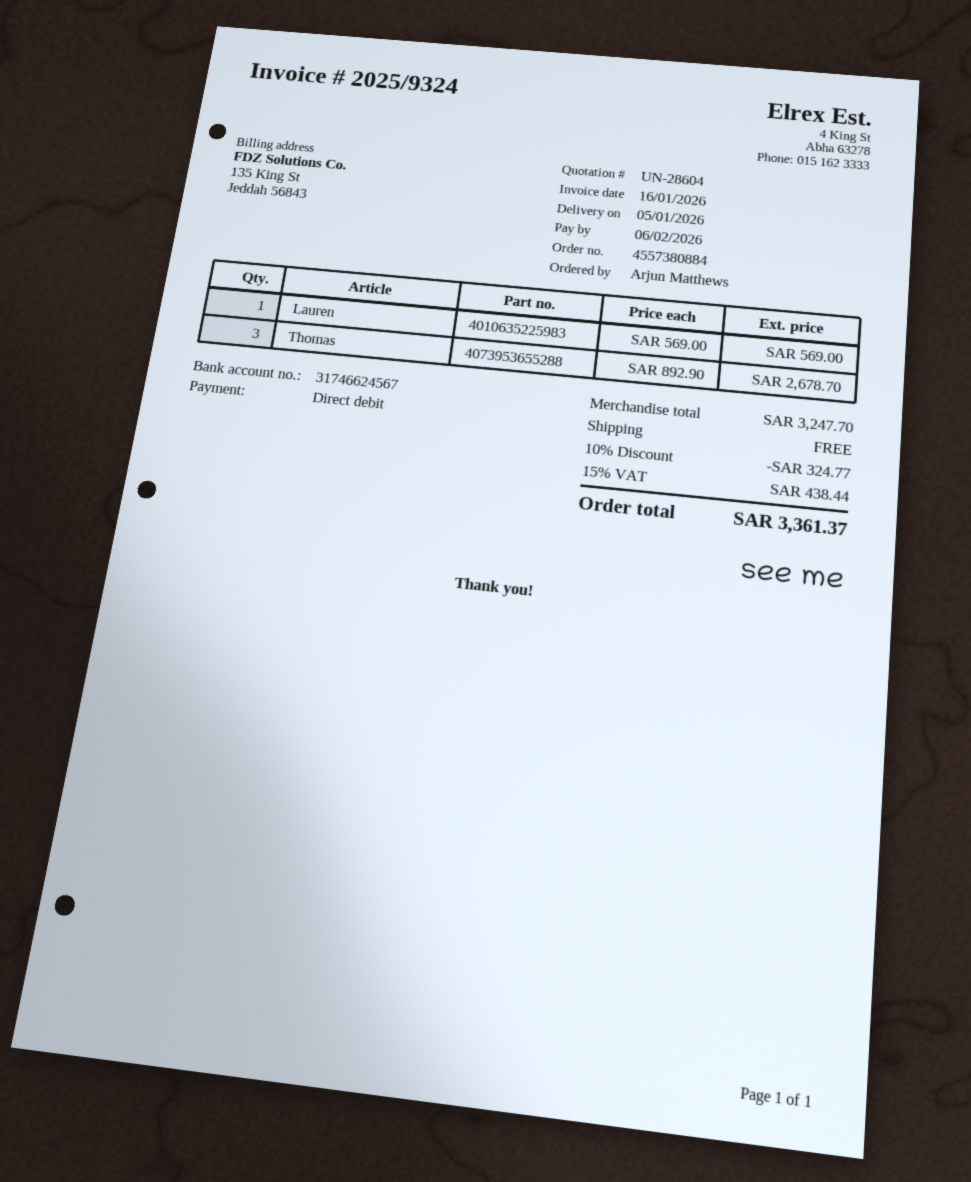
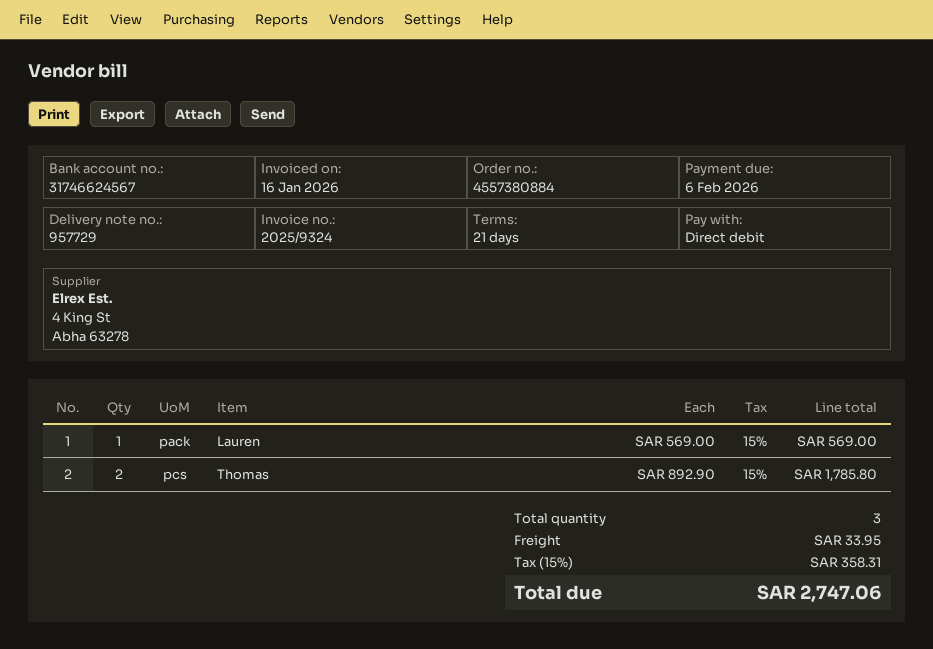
Thomas: 3 x 892.90 = 2678.70 -> 2 x 892.90 = 1785.80
discount: 10% = 324.77 -> none
shipping: 0.00 -> 33.95
tax: 15% = 438.44 -> 15% = 358.31
total: 3361.37 -> 2747.06

